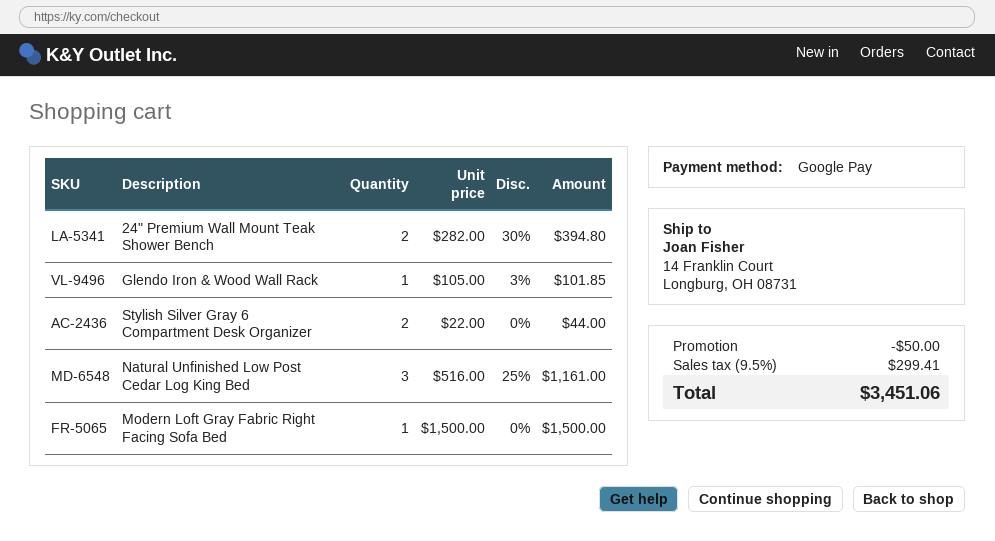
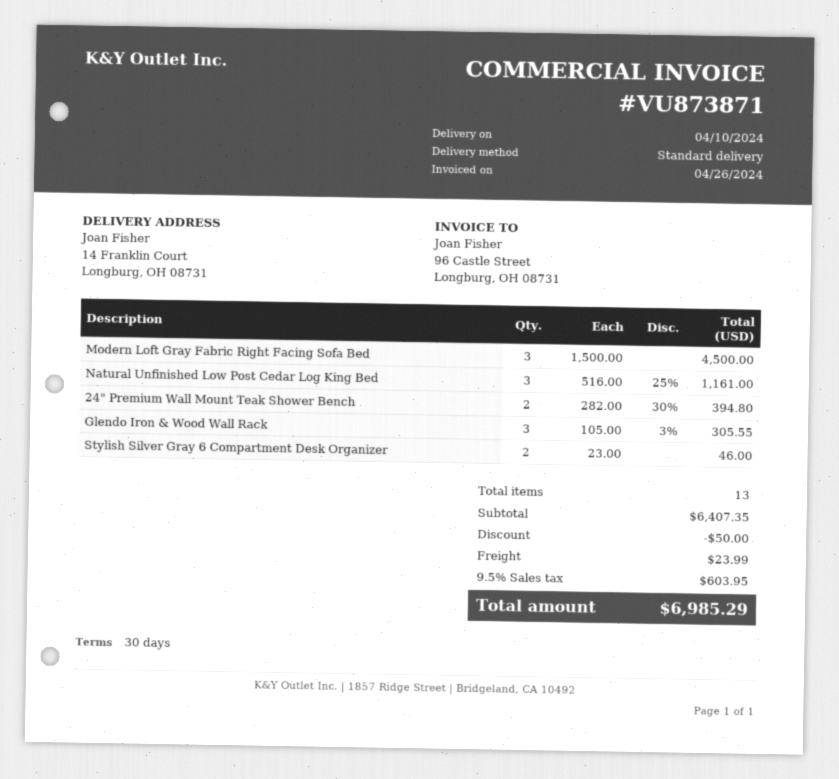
Glendo Iron & Wood Wall Rack: 1 x 105.00 - 3% = 101.85 -> 3 x 105.00 - 3% = 305.55
Stylish Silver Gray 6 Compartment Desk Organizer: 2 x 22.00 = 44.00 -> 2 x 23.00 = 46.00
Modern Loft Gray Fabric Right Facing Sofa Bed: 1 x 1500.00 = 1500.00 -> 3 x 1500.00 = 4500.00
shipping: none -> 23.99
tax: 9.5% = 299.41 -> 9.5% = 603.95
total: 3451.06 -> 6985.29

